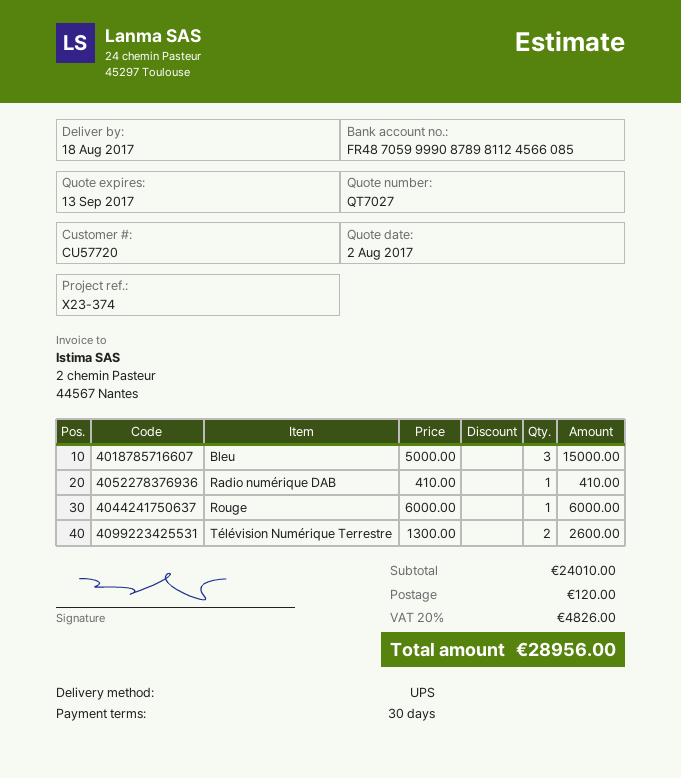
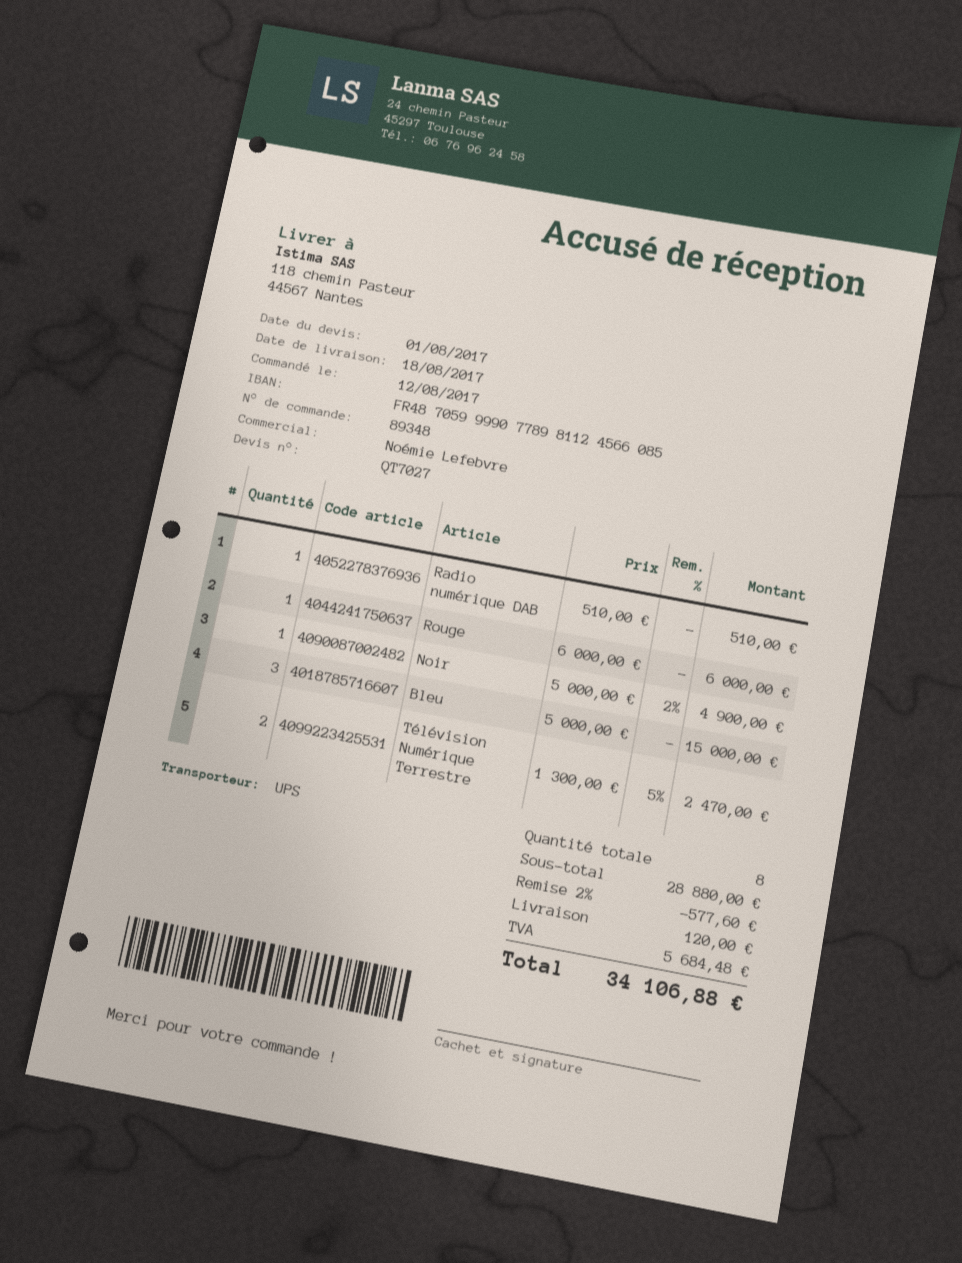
quote date: 2017-08-02 -> 2017-08-01
bank account: FR4870599990878981124566085 -> FR4870599990778981124566085
Radio numérique DAB: 1 x 410.00 = 410.00 -> 1 x 510.00 = 510.00
Télévision Numérique Terrestre: 2 x 1300.00 = 2600.00 -> 2 x 1300.00 - 5% = 2470.00
Noir: none -> 1 x 5000.00 - 2% = 4900.00
subtotal: 24010.00 -> 28880.00
discount: none -> 2% = 577.60
tax: 4826.00 -> 5684.48
total: 28956.00 -> 34106.88

